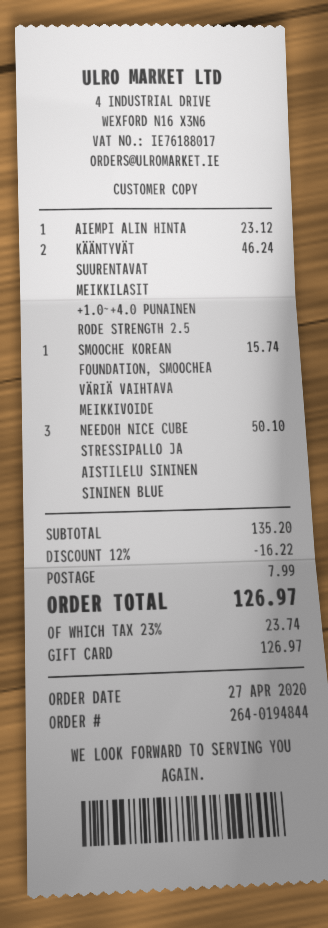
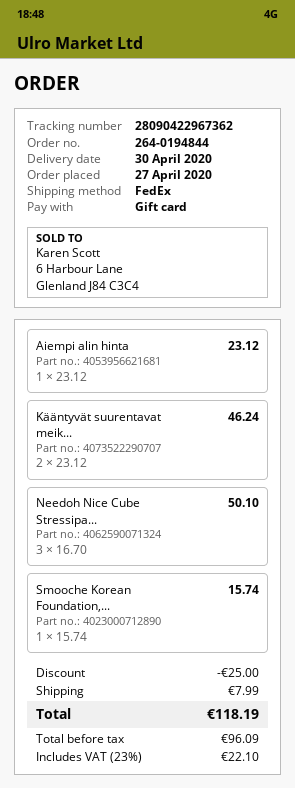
discount: 16.22 -> 25.00
tax: 23% = 23.74 -> 23% = 22.10
total: 126.97 -> 118.19

